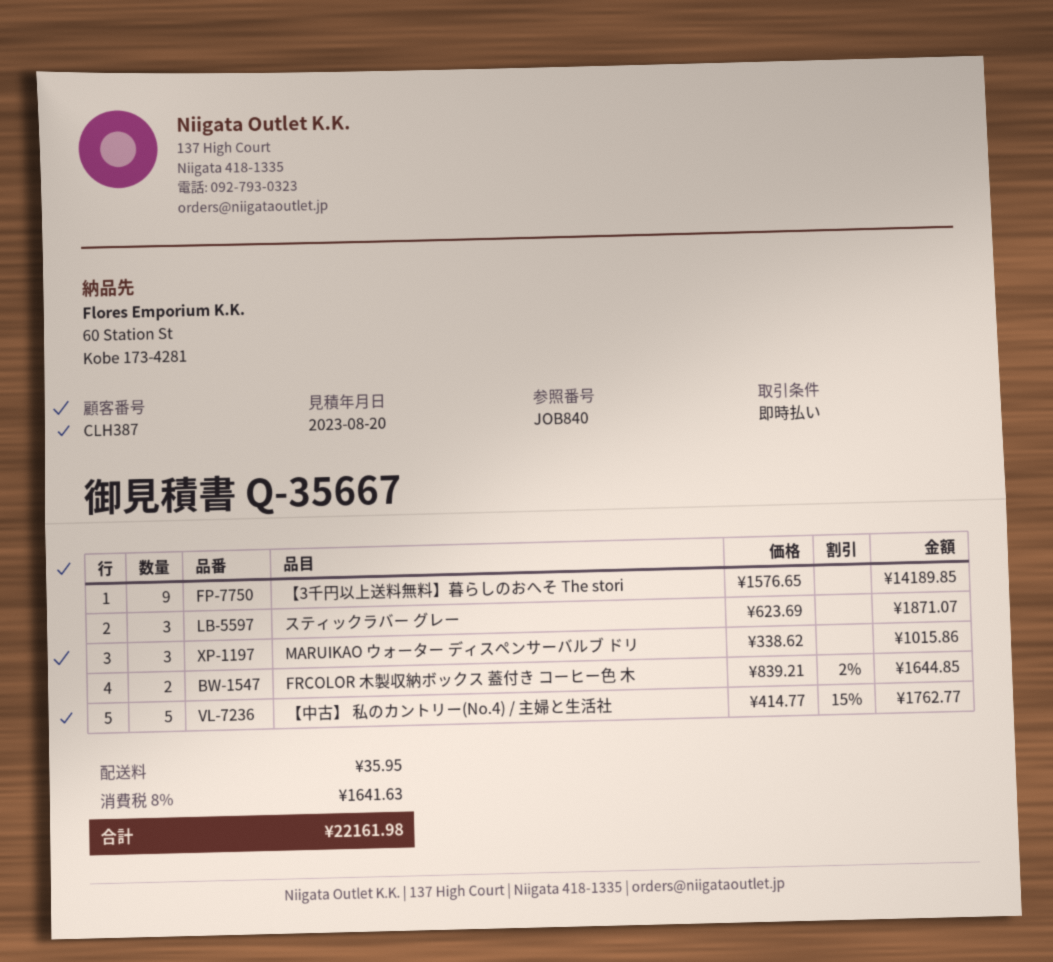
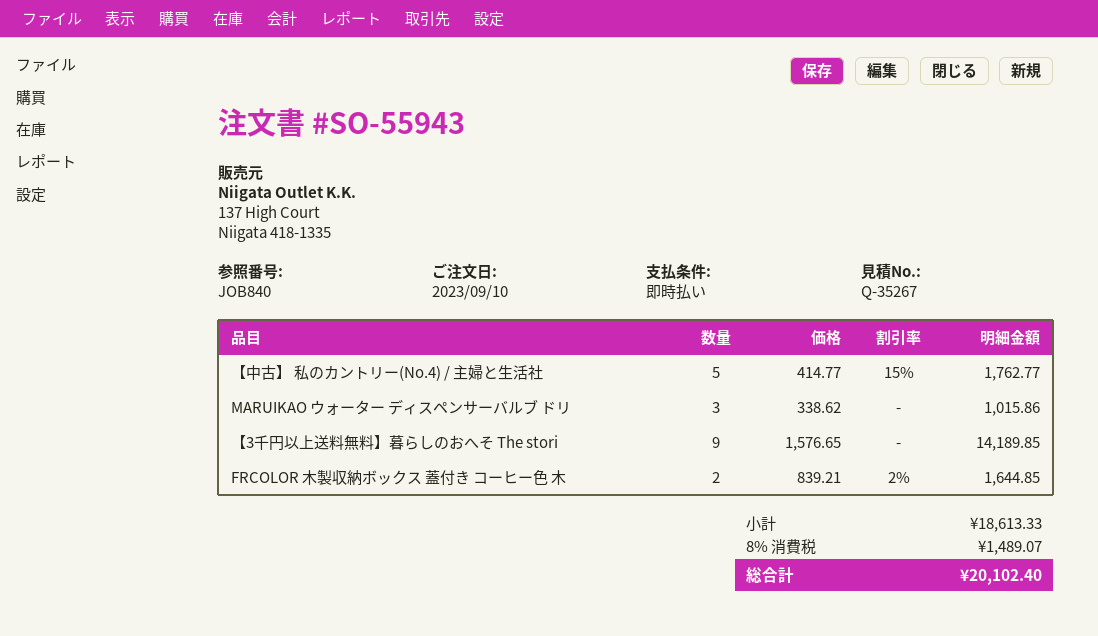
quote number: Q-35667 -> Q-35267
スティックラバー グレー: 3 x 623.69 = 1871.07 -> none
shipping: 35.95 -> none
tax: 8% = 1641.63 -> 8% = 1489.07
total: 22161.98 -> 20102.40

